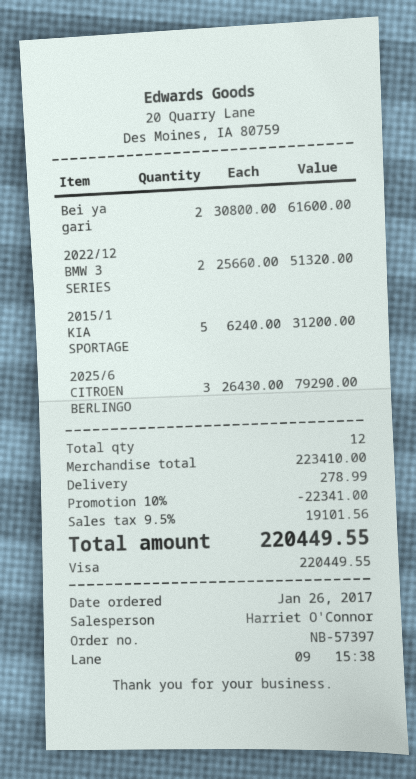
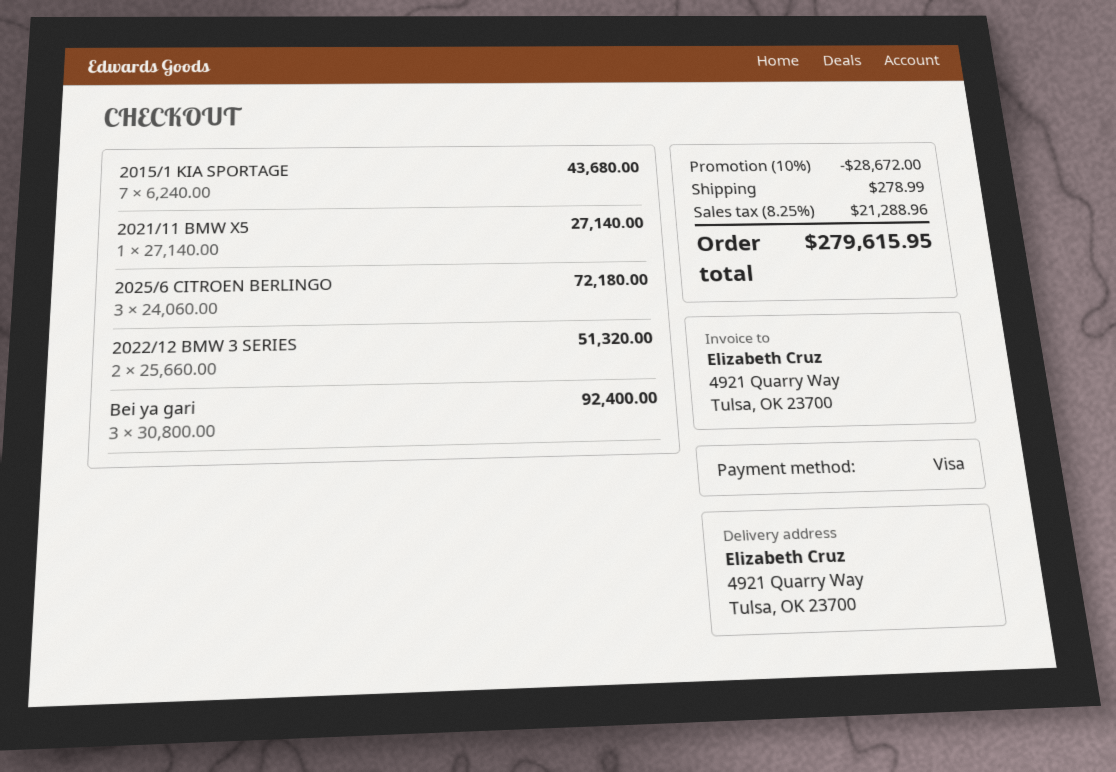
Bei ya gari: 2 x 30800.00 = 61600.00 -> 3 x 30800.00 = 92400.00
2015/1 KIA SPORTAGE: 5 x 6240.00 = 31200.00 -> 7 x 6240.00 = 43680.00
2025/6 CITROEN BERLINGO: 3 x 26430.00 = 79290.00 -> 3 x 24060.00 = 72180.00
2021/11 BMW X5: none -> 1 x 27140.00 = 27140.00
discount: 10% = 22341.00 -> 10% = 28672.00
tax: 9.5% = 19101.56 -> 8.25% = 21288.96
total: 220449.55 -> 279615.95

